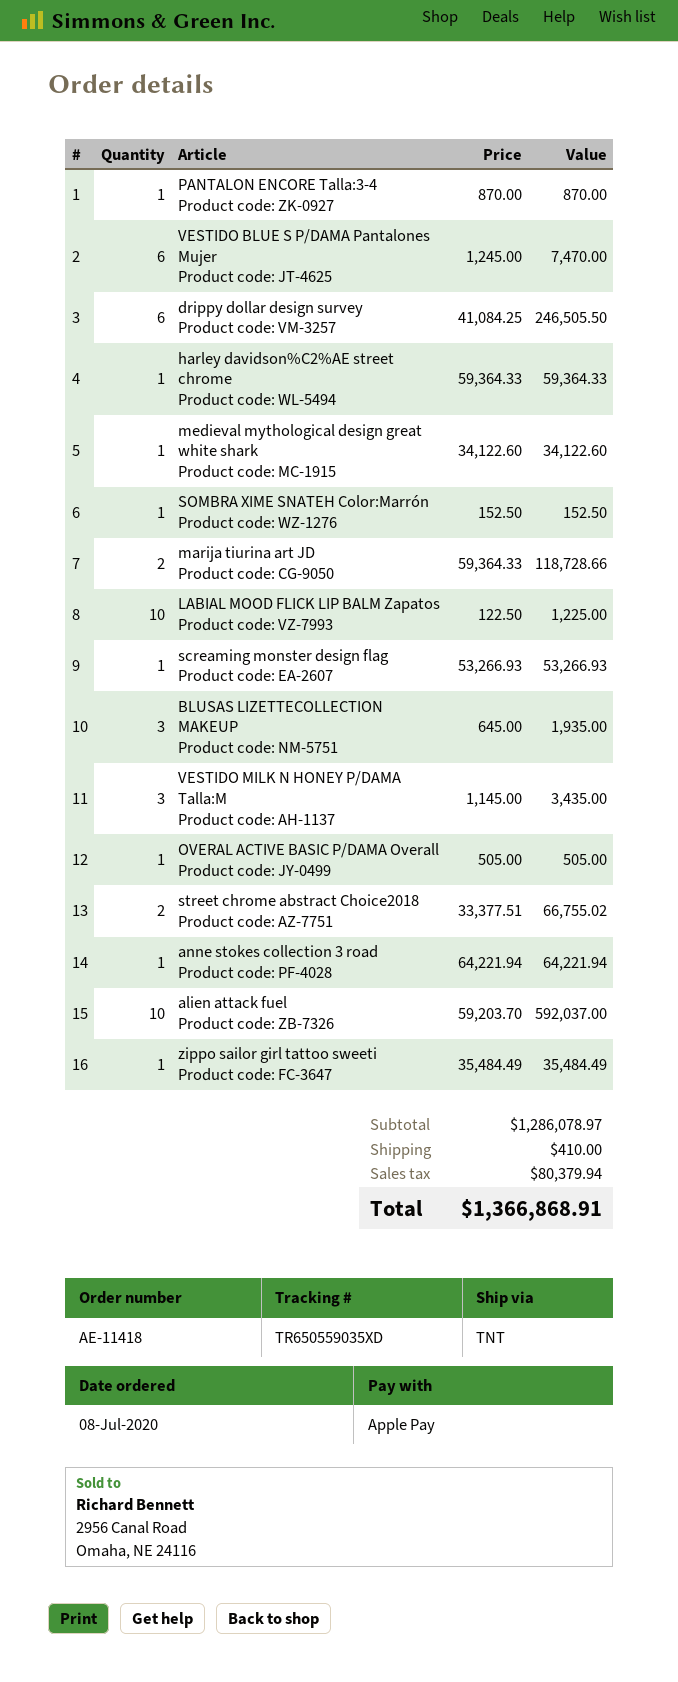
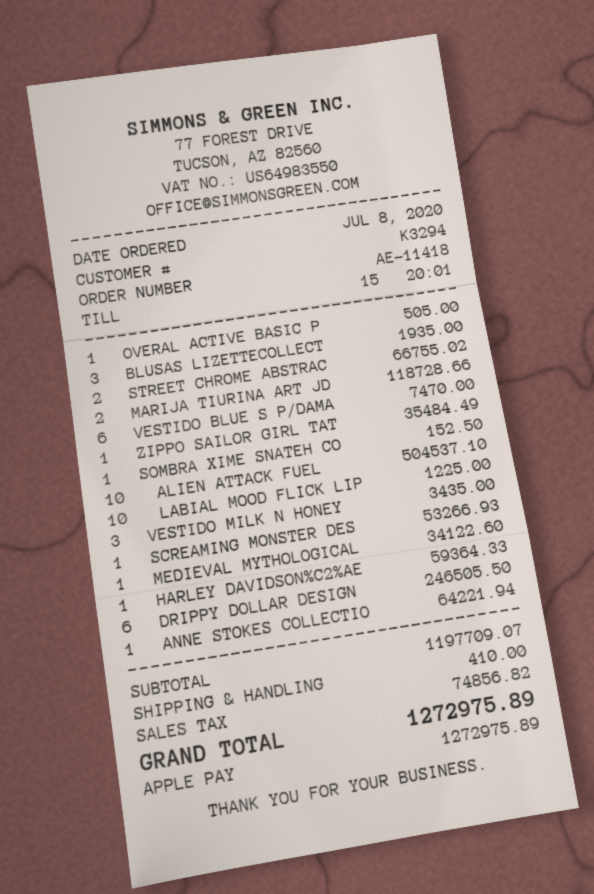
PANTALON ENCORE Talla:3-4: 1 for 870.00 -> none
alien attack fuel: 10 for 592037.00 -> 10 for 504537.10
subtotal: 1286078.97 -> 1197709.07
tax: 80379.94 -> 74856.82
total: 1366868.91 -> 1272975.89

